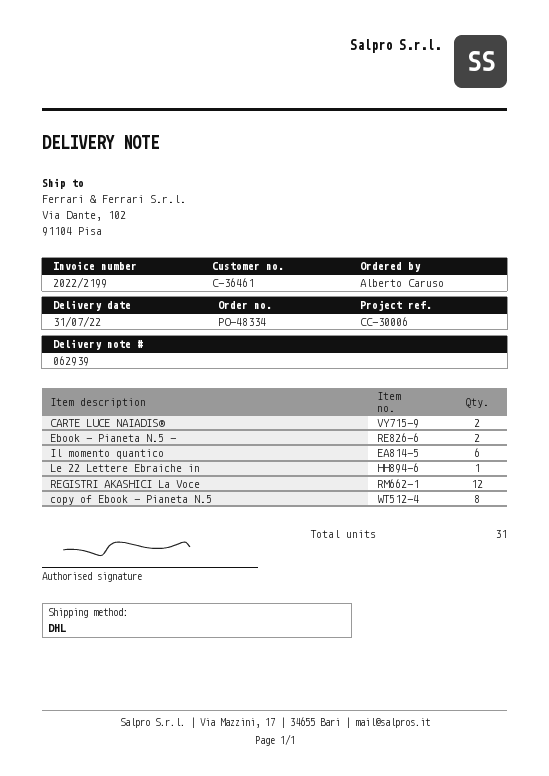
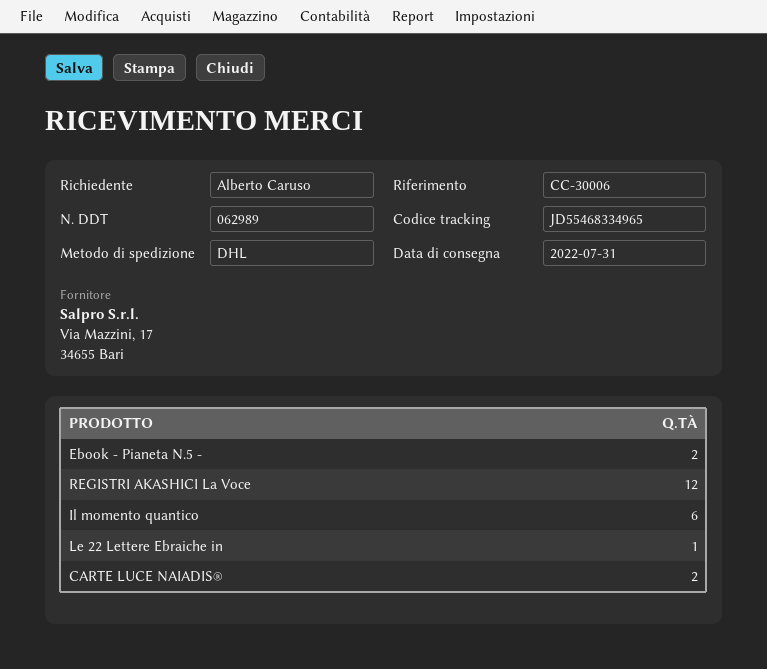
delivery note number: 062939 -> 062989
copy of Ebook - Pianeta N.5: 8 -> none

